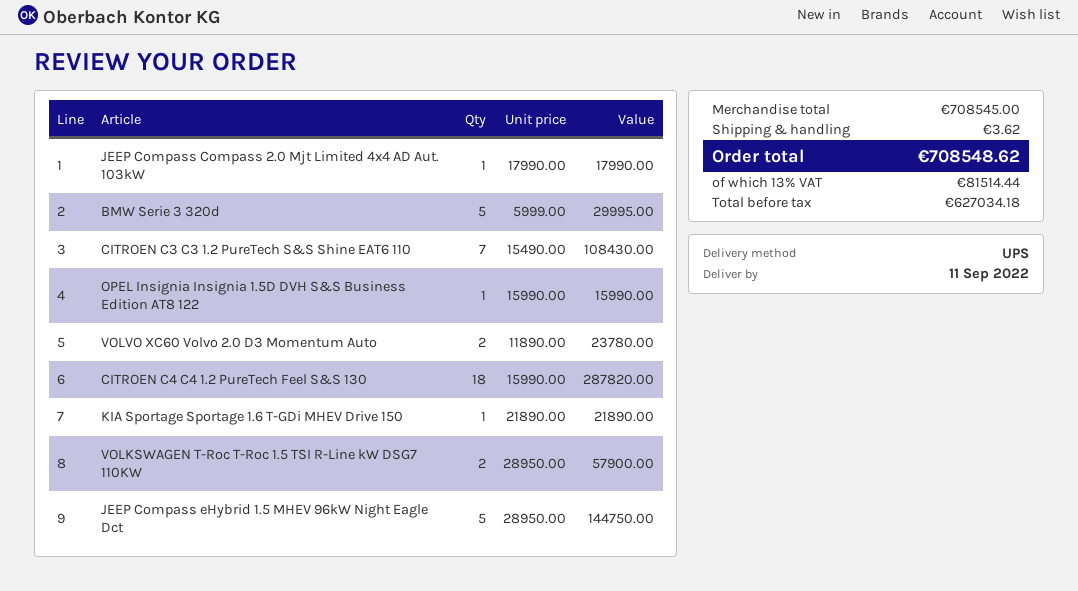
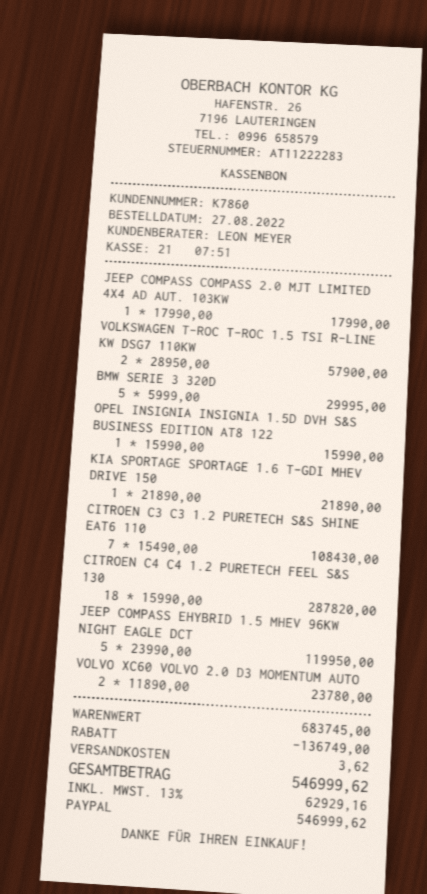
JEEP Compass eHybrid 1.5 MHEV 96kW Night Eagle Dct: 5 x 28950.00 = 144750.00 -> 5 x 23990.00 = 119950.00
subtotal: 708545.00 -> 683745.00
discount: none -> 136749.00
tax: 13% = 81514.44 -> 13% = 62929.16
total: 708548.62 -> 546999.62

